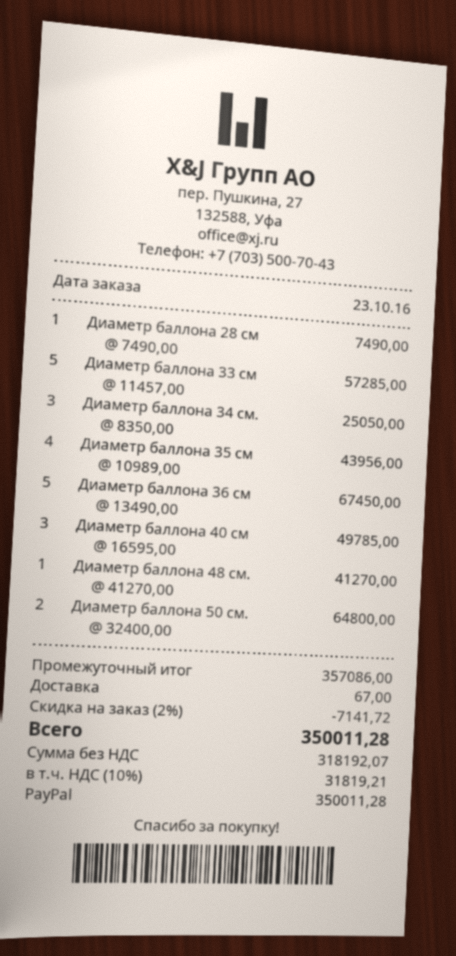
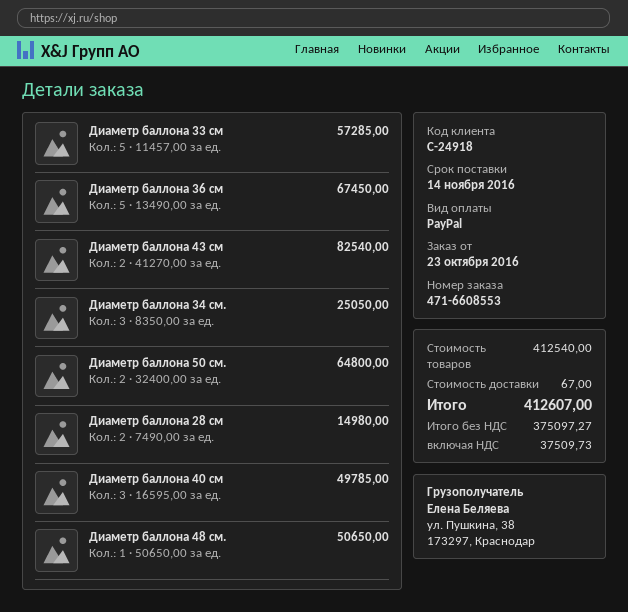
Диаметр баллона 28 см: 1 x 7490.00 = 7490.00 -> 2 x 7490.00 = 14980.00
Диаметр баллона 35 см: 4 x 10989.00 = 43956.00 -> none
Диаметр баллона 48 см.: 1 x 41270.00 = 41270.00 -> 1 x 50650.00 = 50650.00
Диаметр баллона 43 см: none -> 2 x 41270.00 = 82540.00
subtotal: 357086.00 -> 412540.00
discount: 2% = 7141.72 -> none
net: 318192.07 -> 375097.27
tax: 31819.21 -> 37509.73
total: 350011.28 -> 412607.00

